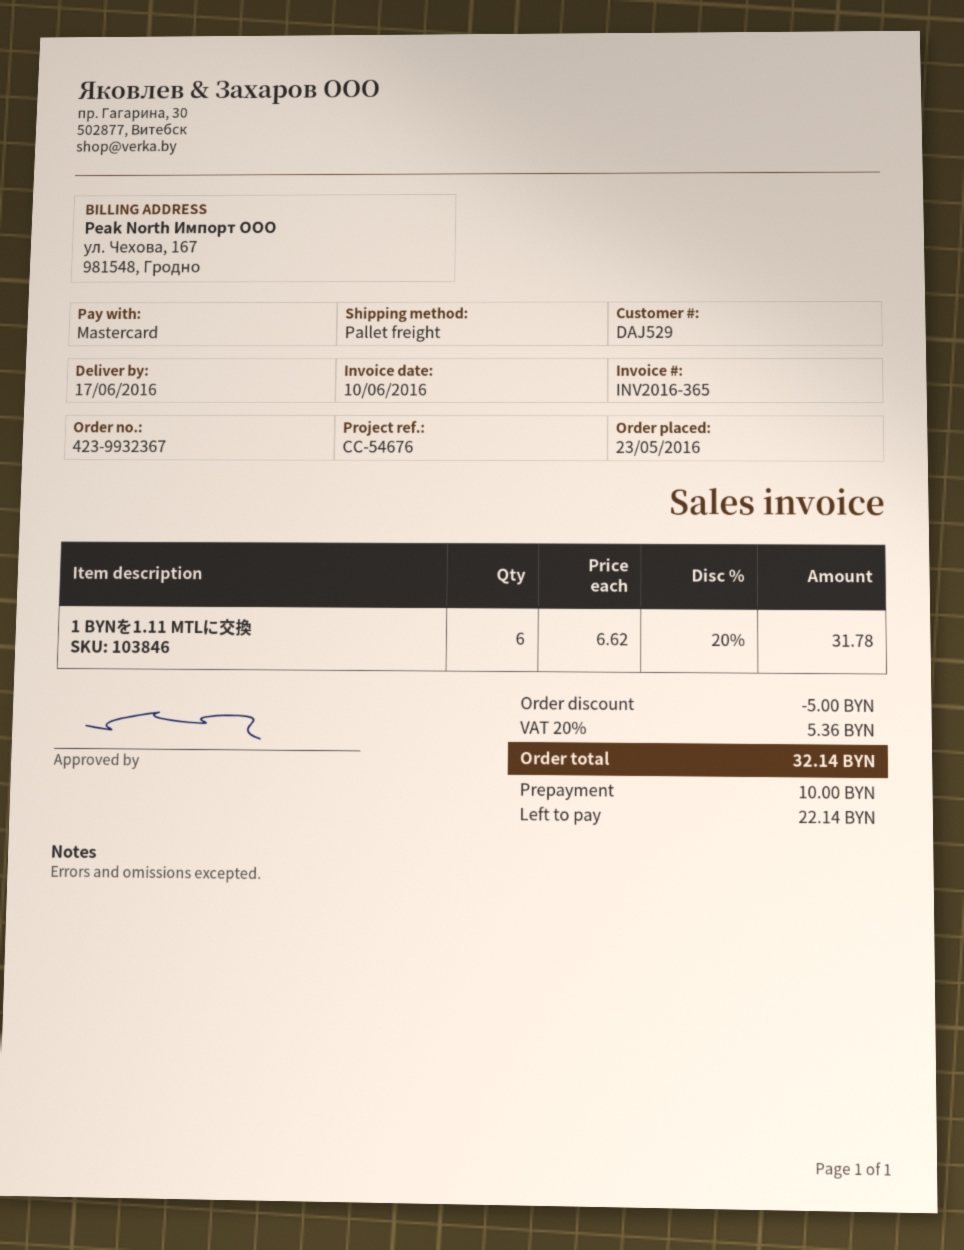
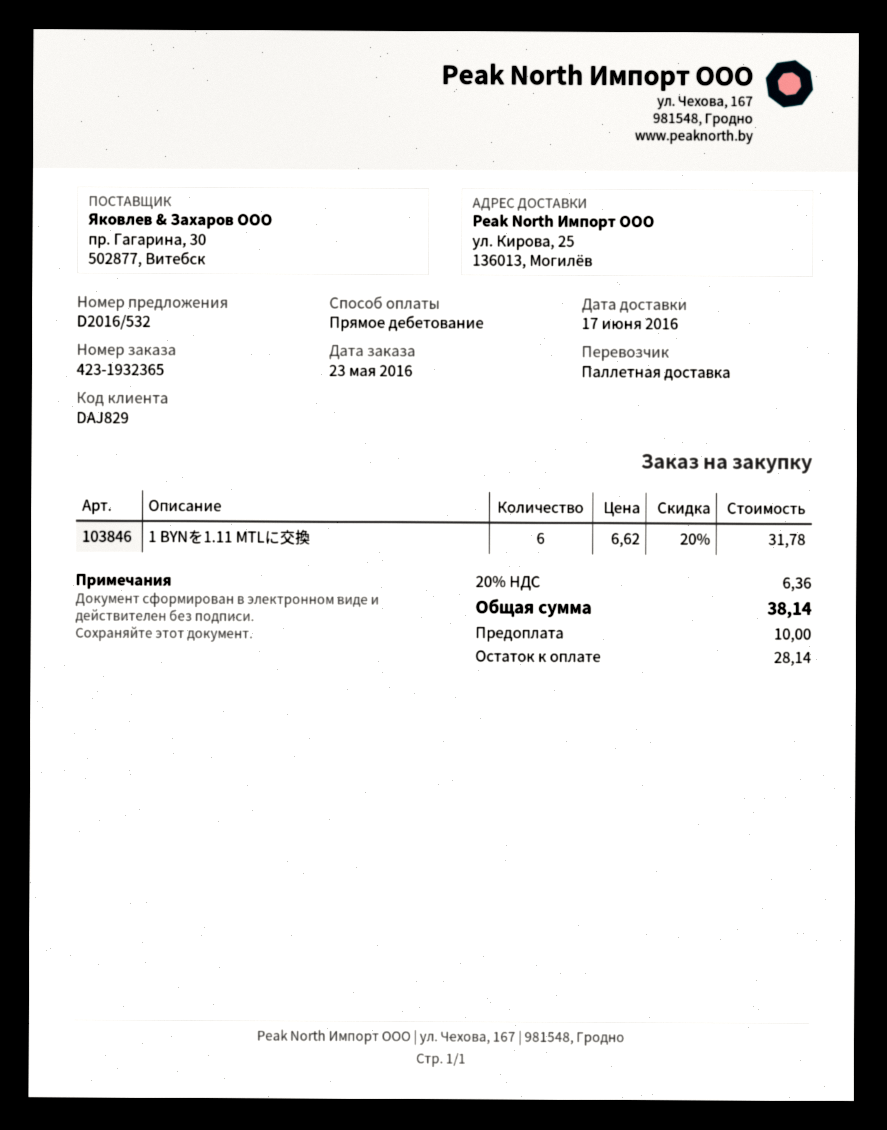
order number: 423-9932367 -> 423-1932365
customer number: DAJ529 -> DAJ829
payment method: Mastercard -> direct debit
discount: 5.00 -> none
tax: 20% = 5.36 -> 20% = 6.36
total: 32.14 -> 38.14
balance: 22.14 -> 28.14

